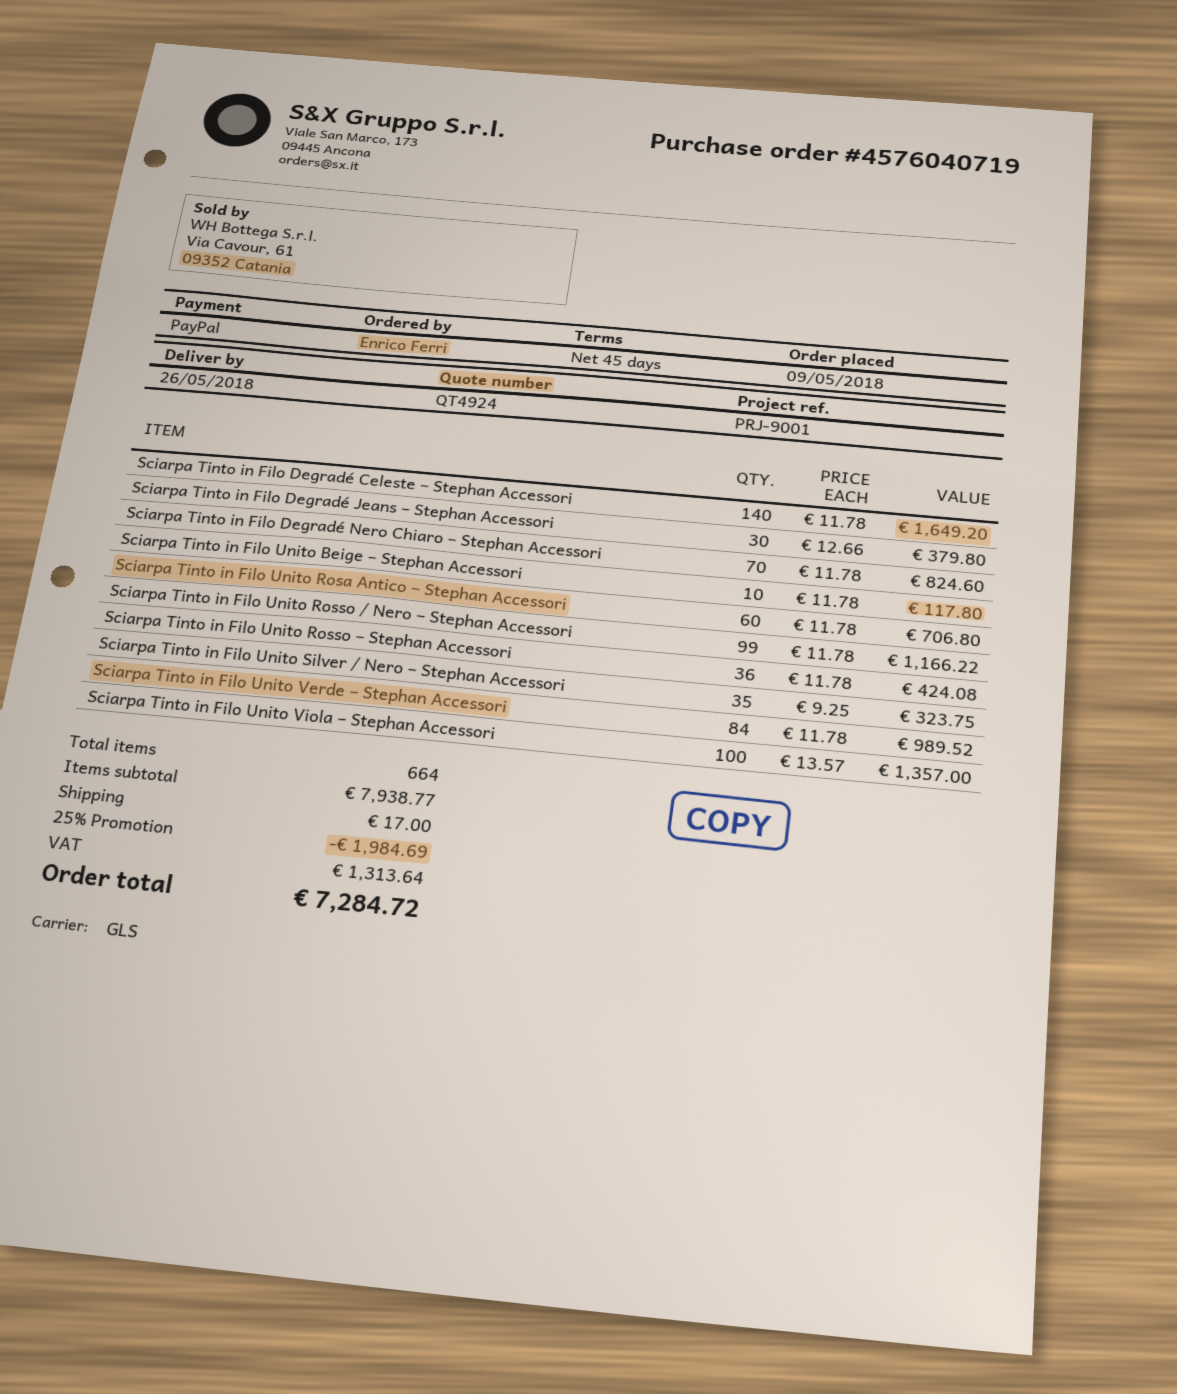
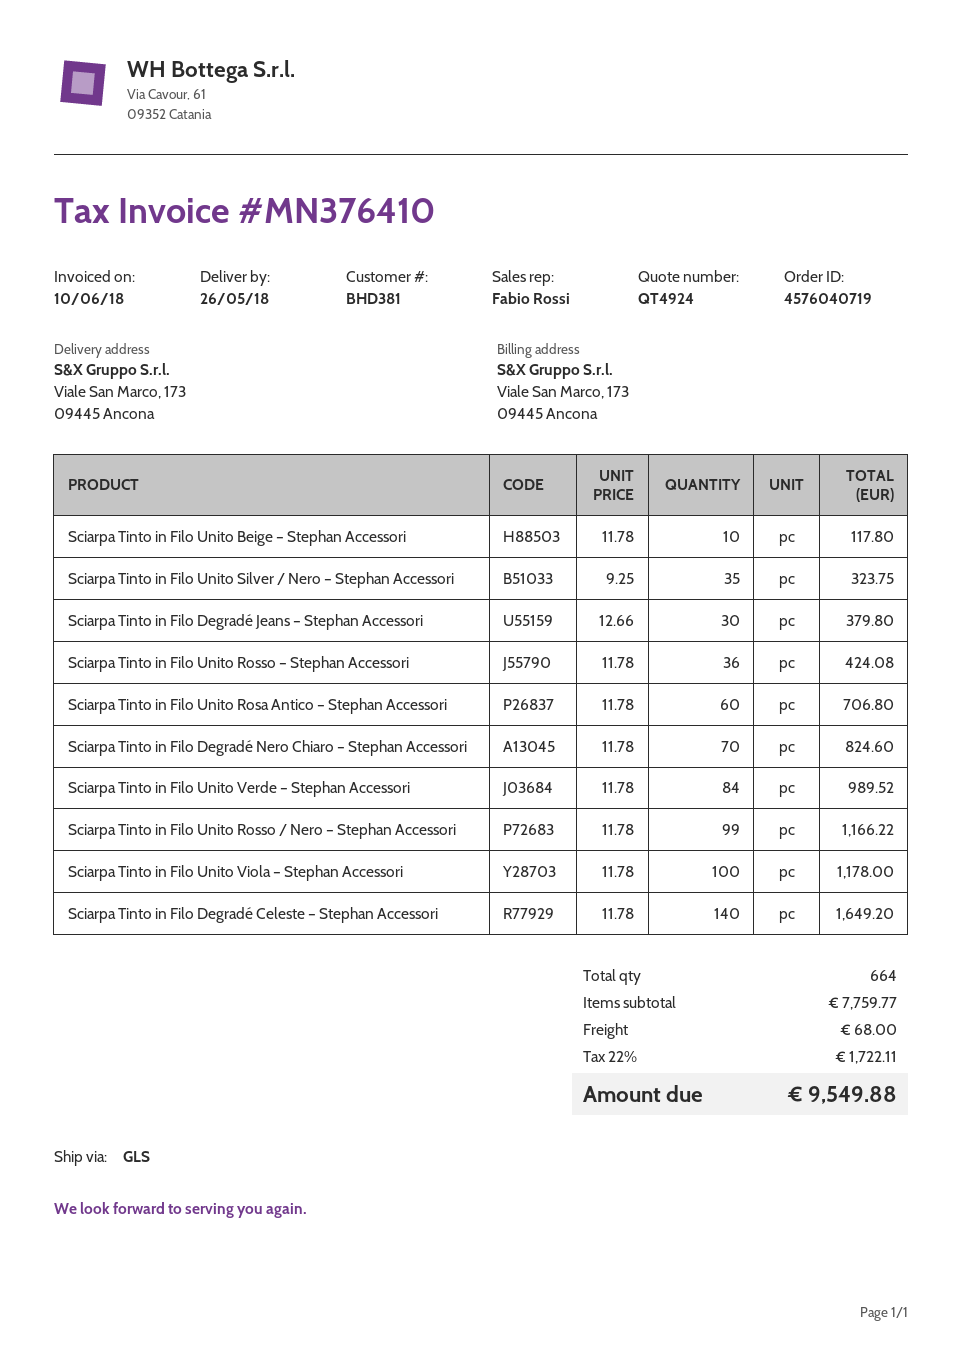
Sciarpa Tinto in Filo Unito Viola – Stephan Accessori: 100 x 13.57 = 1357.00 -> 100 x 11.78 = 1178.00
subtotal: 7938.77 -> 7759.77
discount: 25% = 1984.69 -> none
shipping: 17.00 -> 68.00
tax: 1313.64 -> 1722.11
total: 7284.72 -> 9549.88

